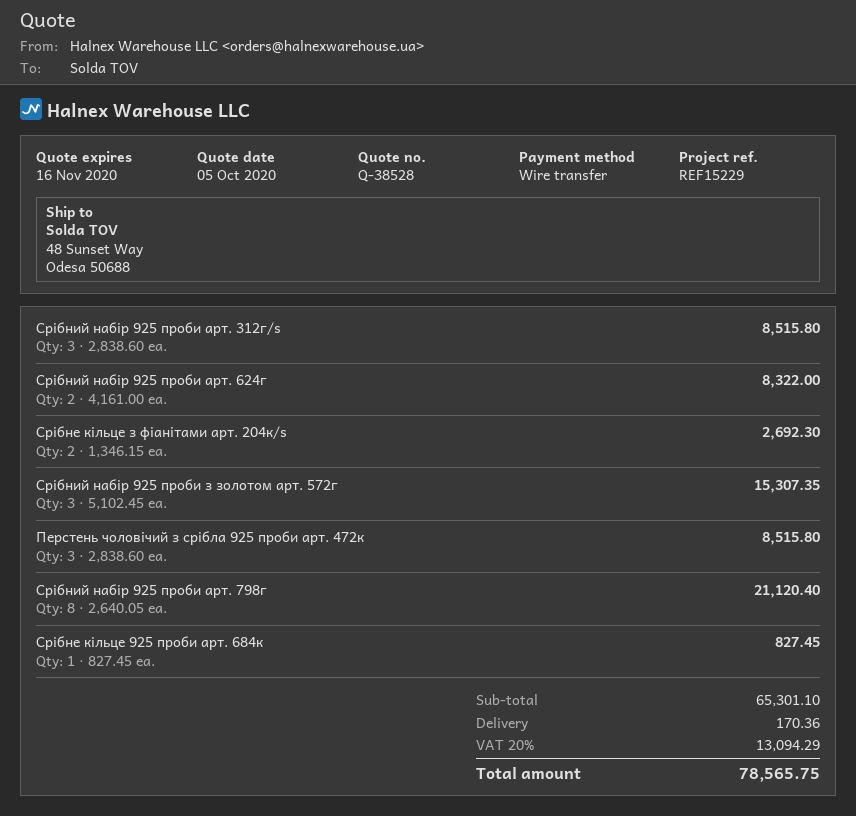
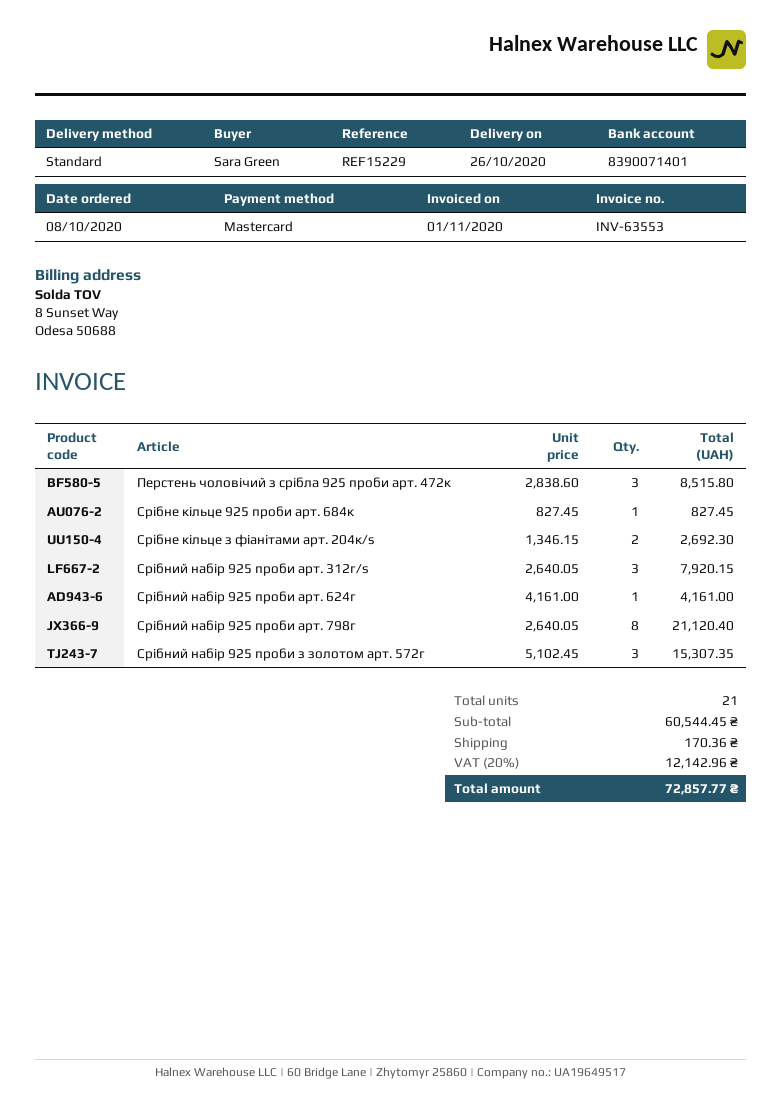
payment method: bank transfer -> Mastercard
Срібний набір 925 проби арт. 312г/s: 3 x 2838.60 = 8515.80 -> 3 x 2640.05 = 7920.15
Срібний набір 925 проби арт. 624г: 2 x 4161.00 = 8322.00 -> 1 x 4161.00 = 4161.00
subtotal: 65301.10 -> 60544.45
tax: 20% = 13094.29 -> 20% = 12142.96
total: 78565.75 -> 72857.77

